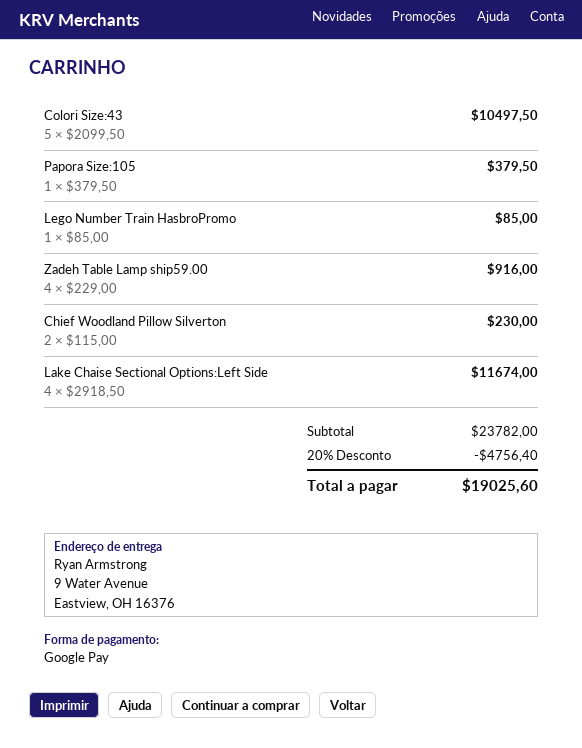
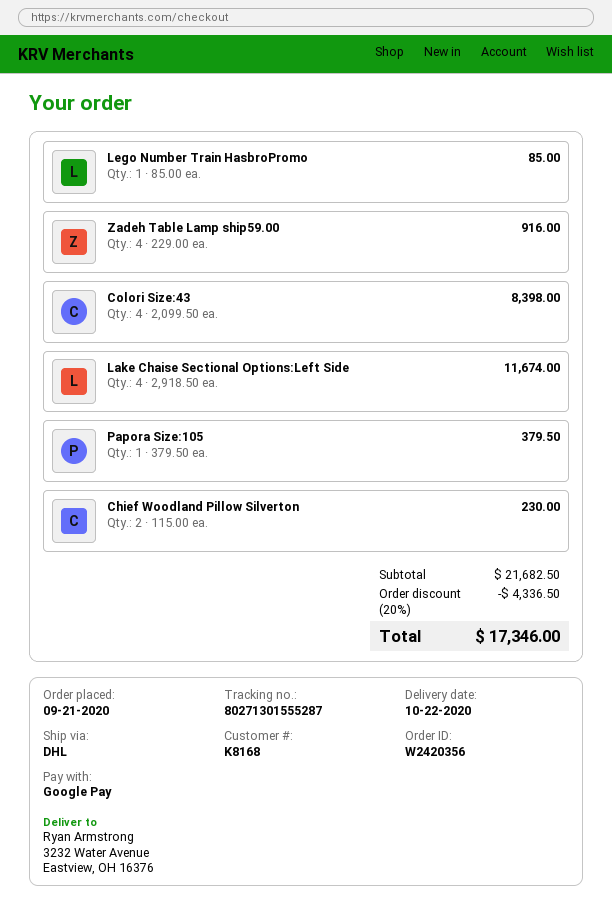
ship to: 9 Water Avenue, Eastview, OH 16376 -> 3232 Water Avenue, Eastview, OH 16376
Colori Size:43: 5 x 2099.50 = 10497.50 -> 4 x 2099.50 = 8398.00
subtotal: 23782.00 -> 21682.50
discount: 20% = 4756.40 -> 20% = 4336.50
total: 19025.60 -> 17346.00

